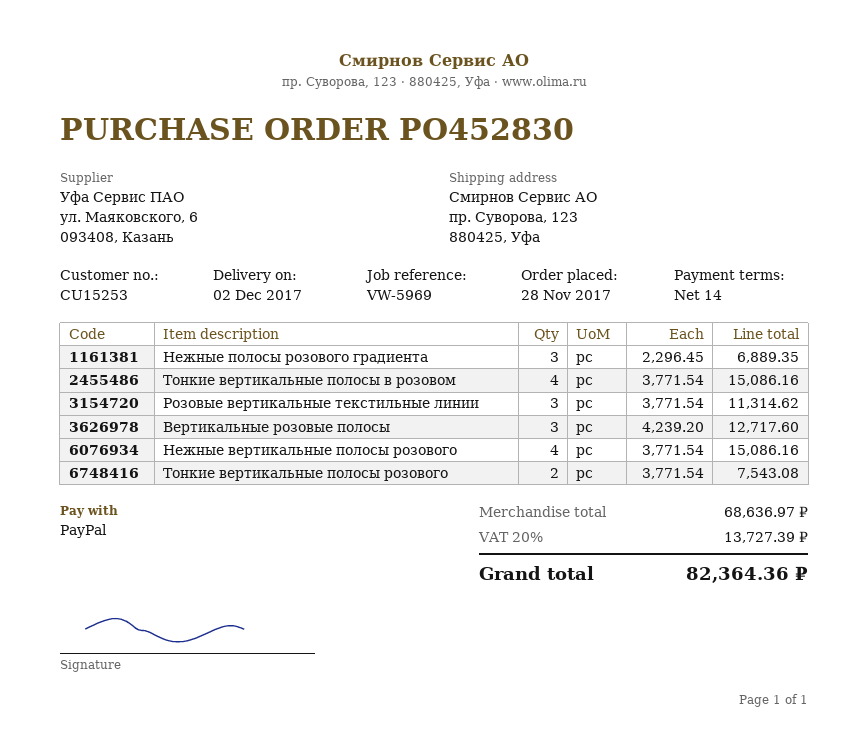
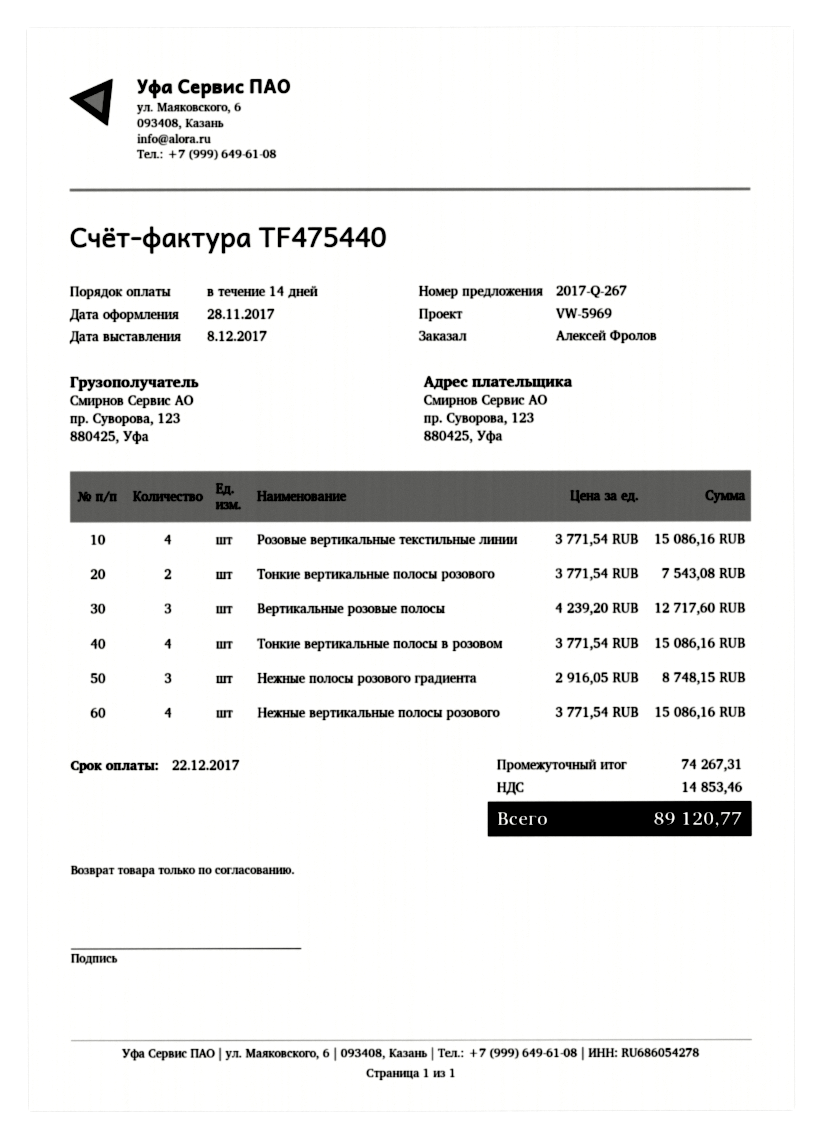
Нежные полосы розового градиента: 3 x 2296.45 = 6889.35 -> 3 x 2916.05 = 8748.15
Розовые вертикальные текстильные линии: 3 x 3771.54 = 11314.62 -> 4 x 3771.54 = 15086.16
subtotal: 68636.97 -> 74267.31
tax: 13727.39 -> 14853.46
total: 82364.36 -> 89120.77

